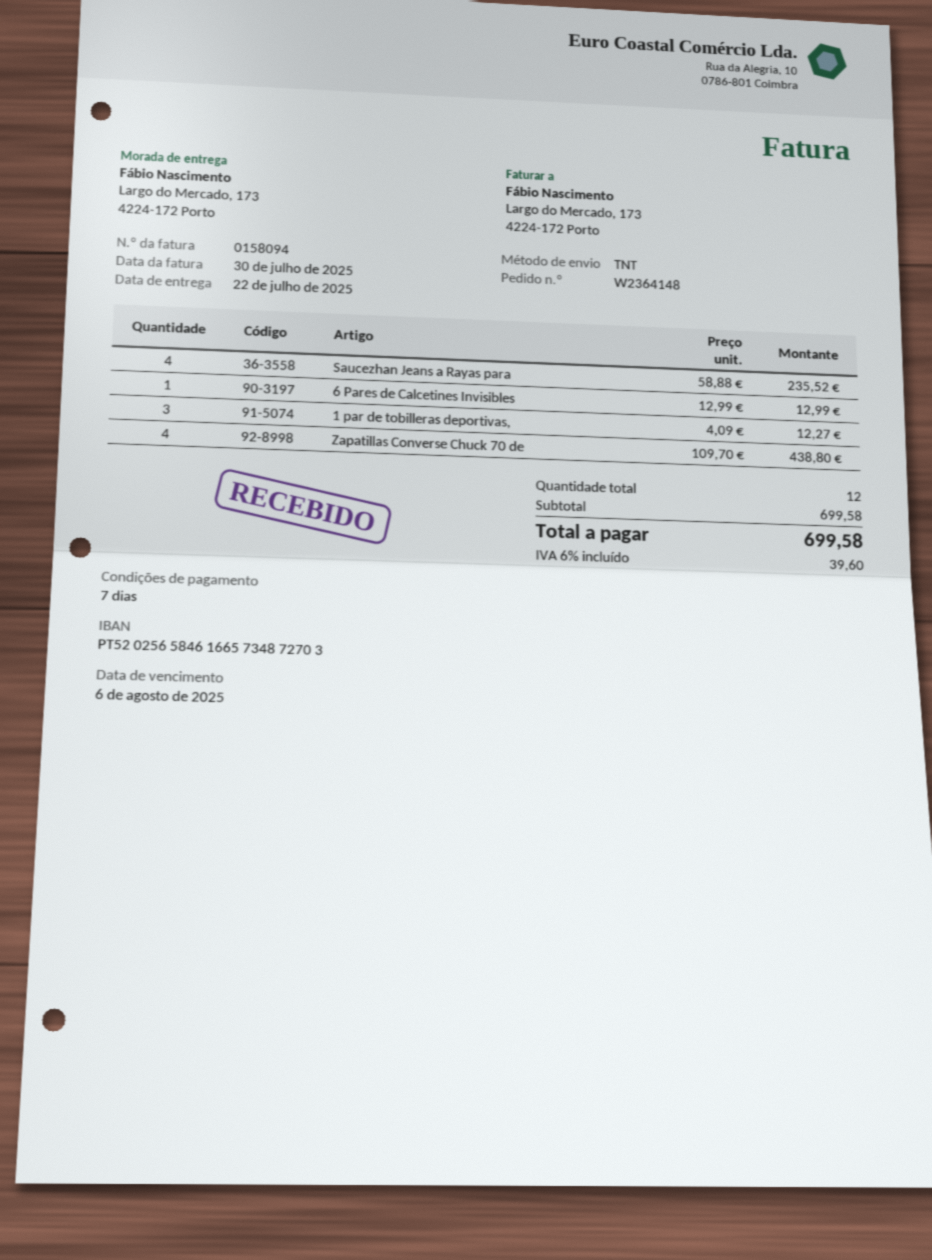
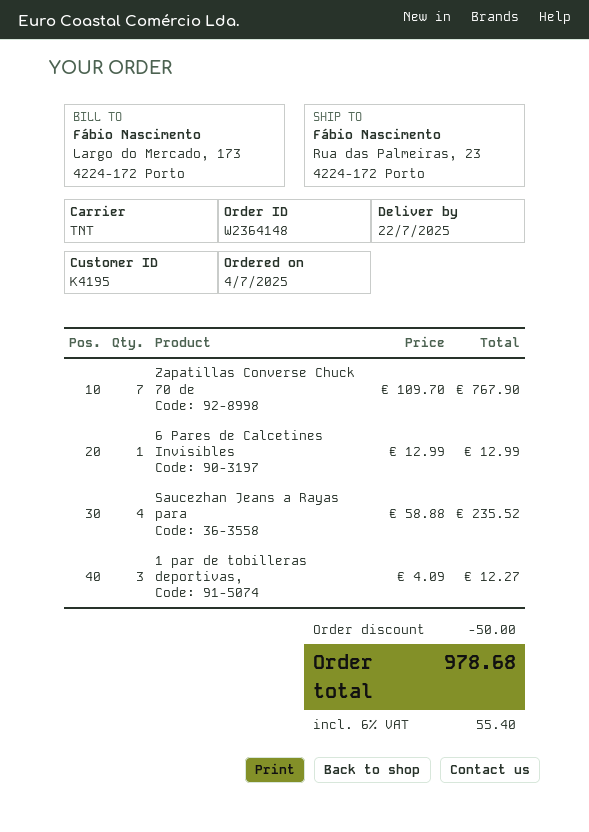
ship to: Largo do Mercado, 173, 4224-172 Porto -> Rua das Palmeiras, 23, 4224-172 Porto
Zapatillas Converse Chuck 70 de: 4 x 109.70 = 438.80 -> 7 x 109.70 = 767.90
discount: none -> 50.00
tax: 6% = 39.60 -> 6% = 55.40
total: 699.58 -> 978.68

